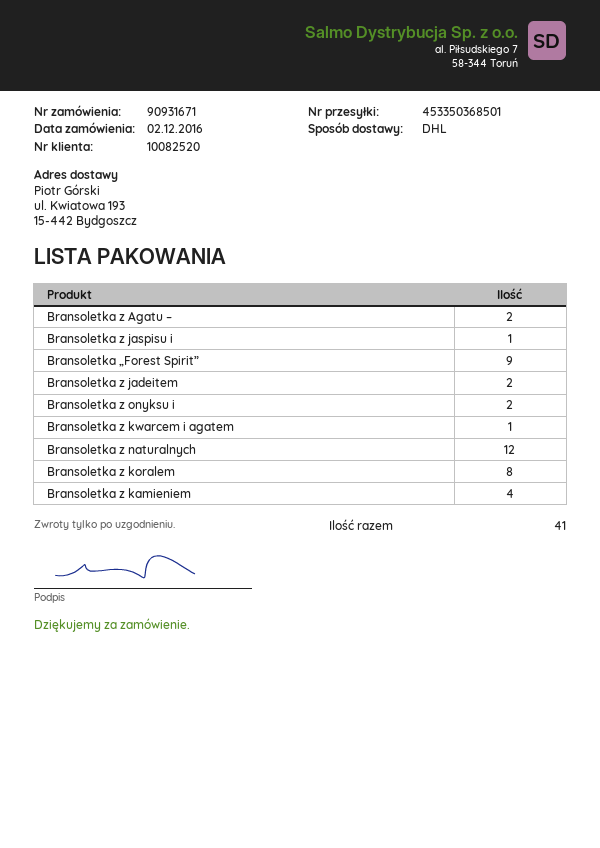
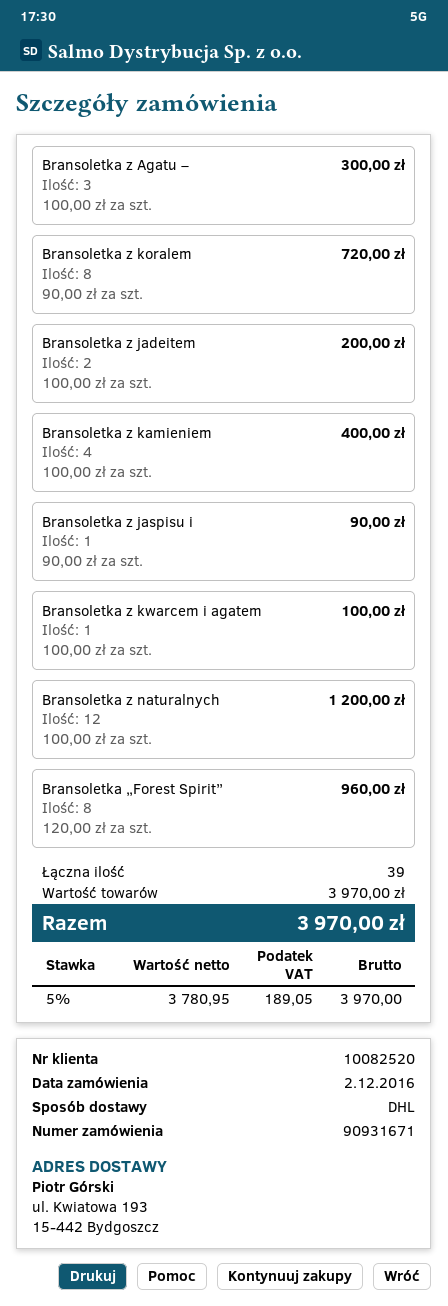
Bransoletka z Agatu –: 2 -> 3
Bransoletka „Forest Spirit”: 9 -> 8
Bransoletka z onyksu i: 2 -> none
total quantity: 41 -> 39

